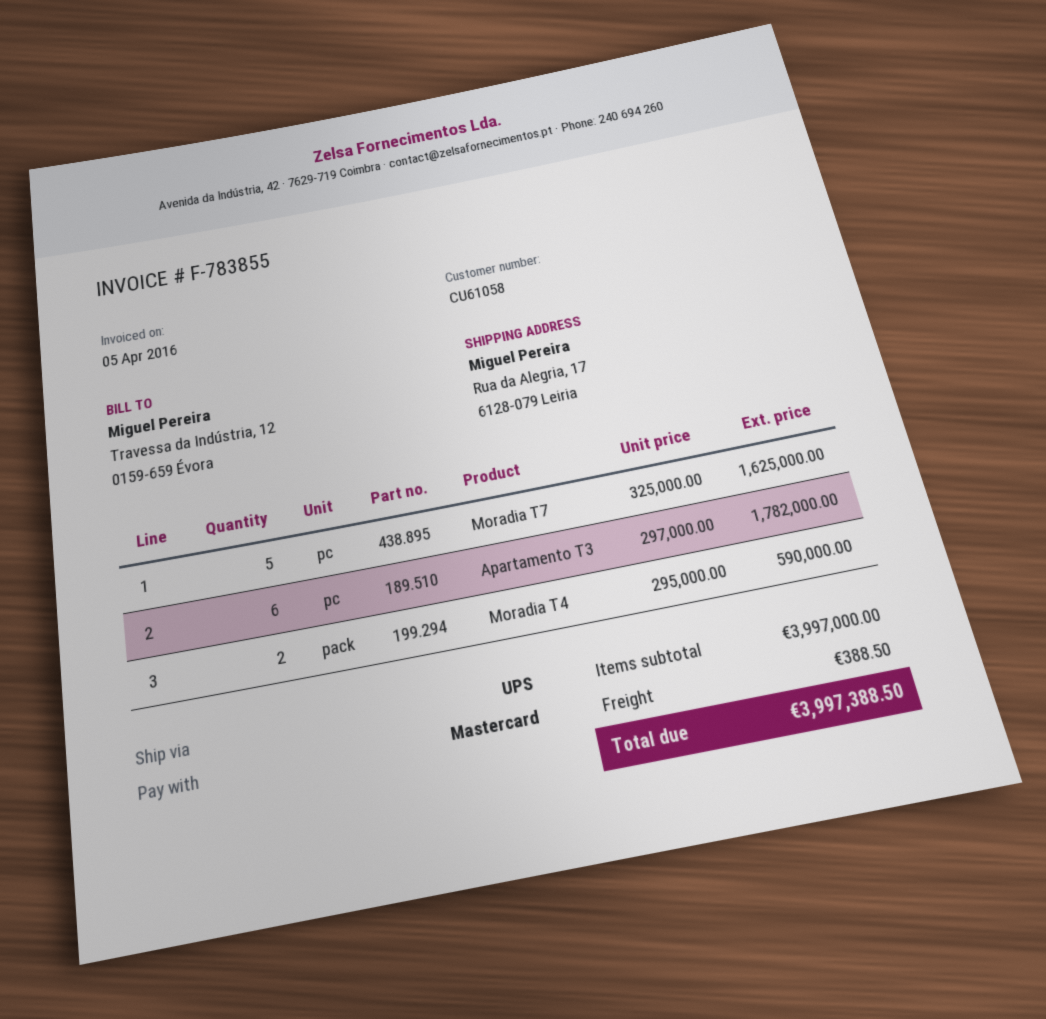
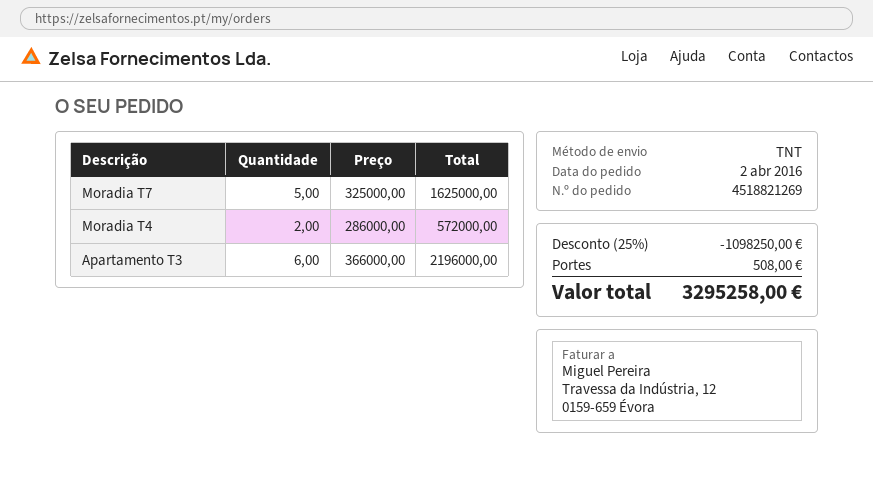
shipping method: UPS -> TNT
Apartamento T3: 6 x 297000.00 = 1782000.00 -> 6 x 366000.00 = 2196000.00
Moradia T4: 2 x 295000.00 = 590000.00 -> 2 x 286000.00 = 572000.00
discount: none -> 25% = 1098250.00
shipping: 388.50 -> 508.00
total: 3997388.50 -> 3295258.00

